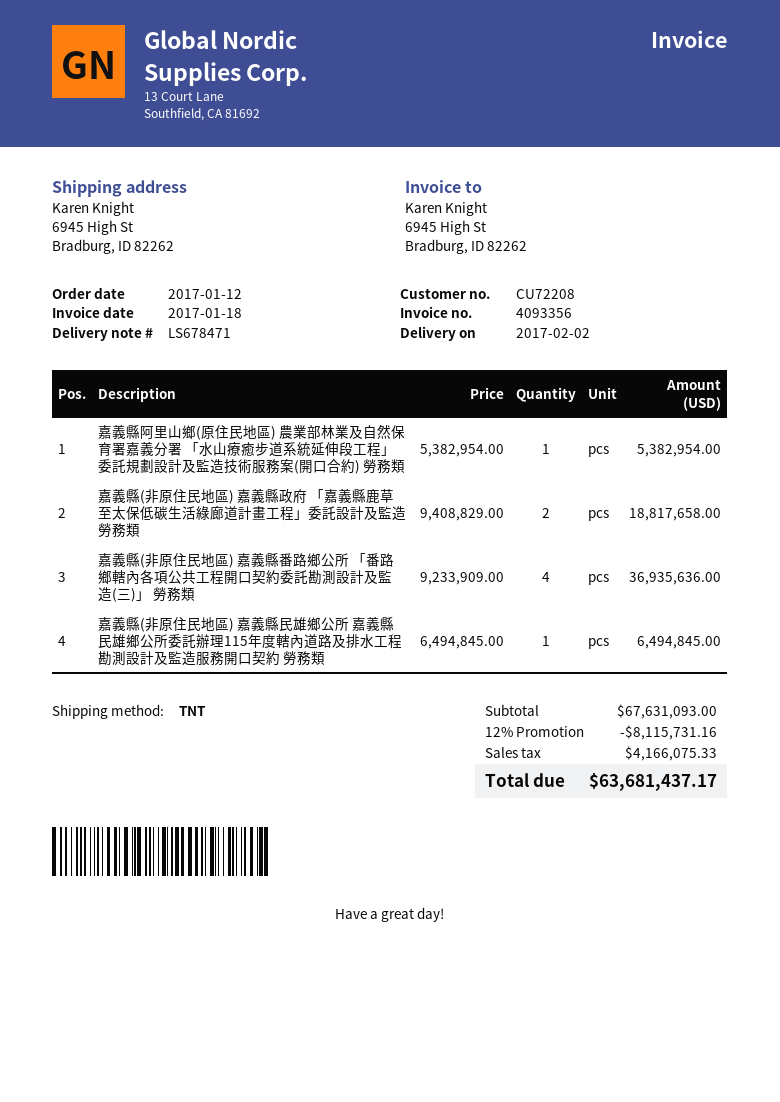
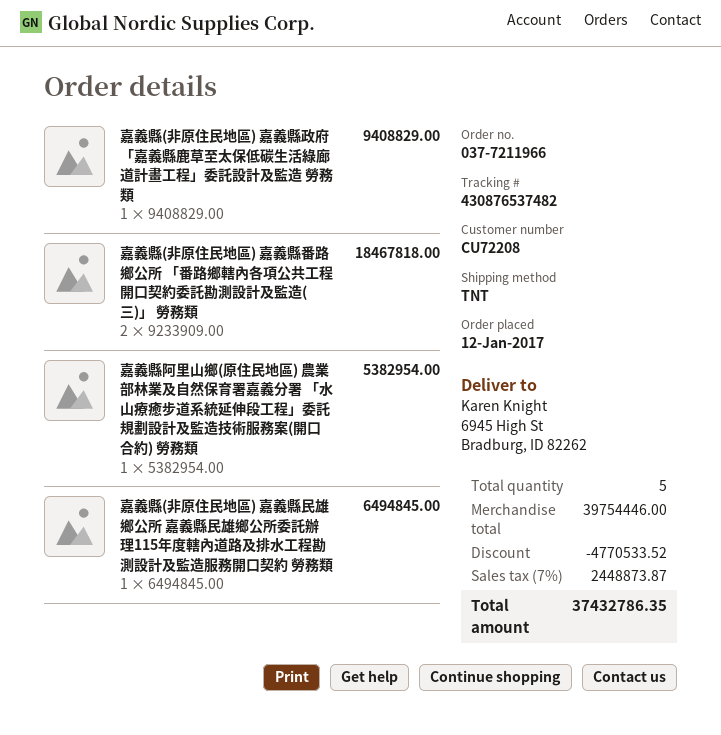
嘉義縣(非原住民地區) 嘉義縣政府 「嘉義縣鹿草至太保低碳生活綠廊道計畫工程」委託設計及監造 勞務類: 2 x 9408829.00 = 18817658.00 -> 1 x 9408829.00 = 9408829.00
嘉義縣(非原住民地區) 嘉義縣番路鄉公所 「番路鄉轄內各項公共工程開口契約委託勘測設計及監造(三)」 勞務類: 4 x 9233909.00 = 36935636.00 -> 2 x 9233909.00 = 18467818.00
subtotal: 67631093.00 -> 39754446.00
discount: 8115731.16 -> 4770533.52
tax: 4166075.33 -> 2448873.87
total: 63681437.17 -> 37432786.35

